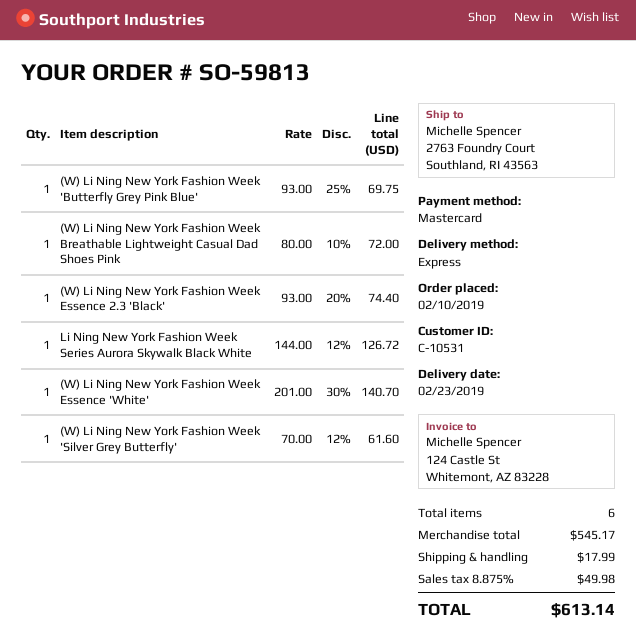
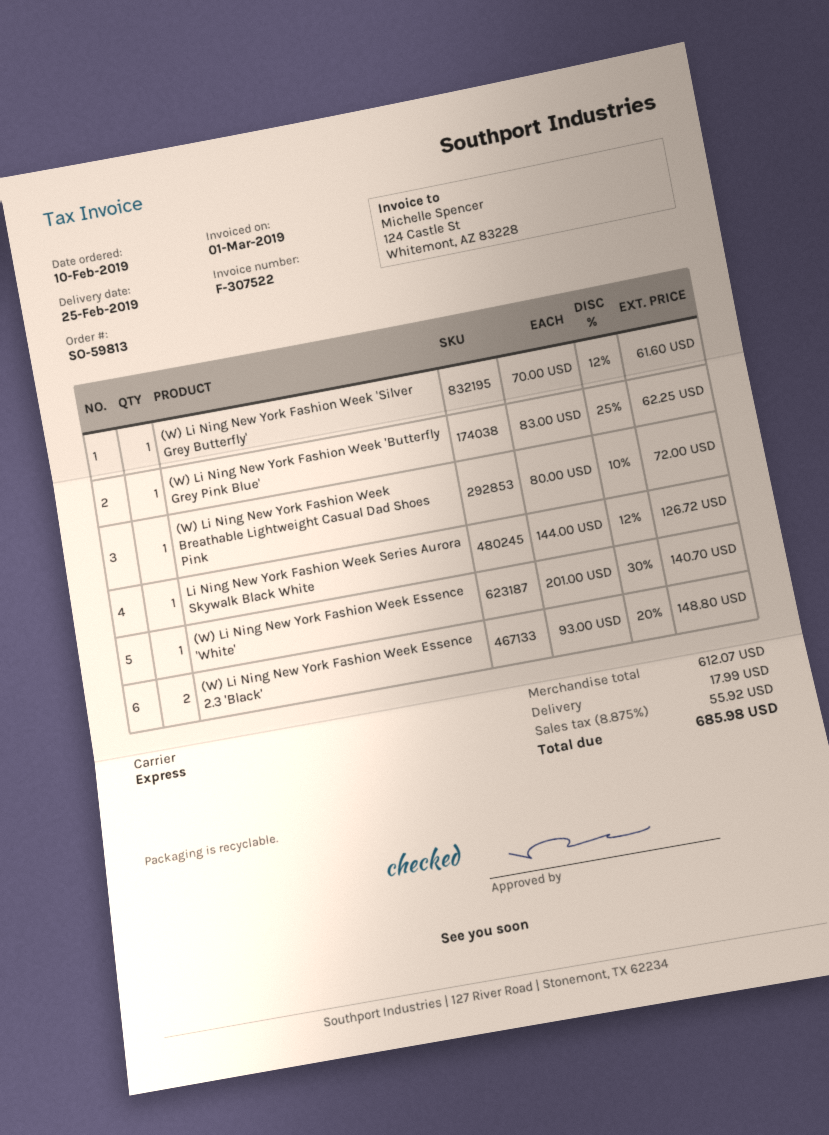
delivery date: 2019-02-23 -> 2019-02-25
(W) Li Ning New York Fashion Week 'Butterfly Grey Pink Blue': 1 x 93.00 - 25% = 69.75 -> 1 x 83.00 - 25% = 62.25
(W) Li Ning New York Fashion Week Essence 2.3 'Black': 1 x 93.00 - 20% = 74.40 -> 2 x 93.00 - 20% = 148.80
subtotal: 545.17 -> 612.07
tax: 8.875% = 49.98 -> 8.875% = 55.92
total: 613.14 -> 685.98

